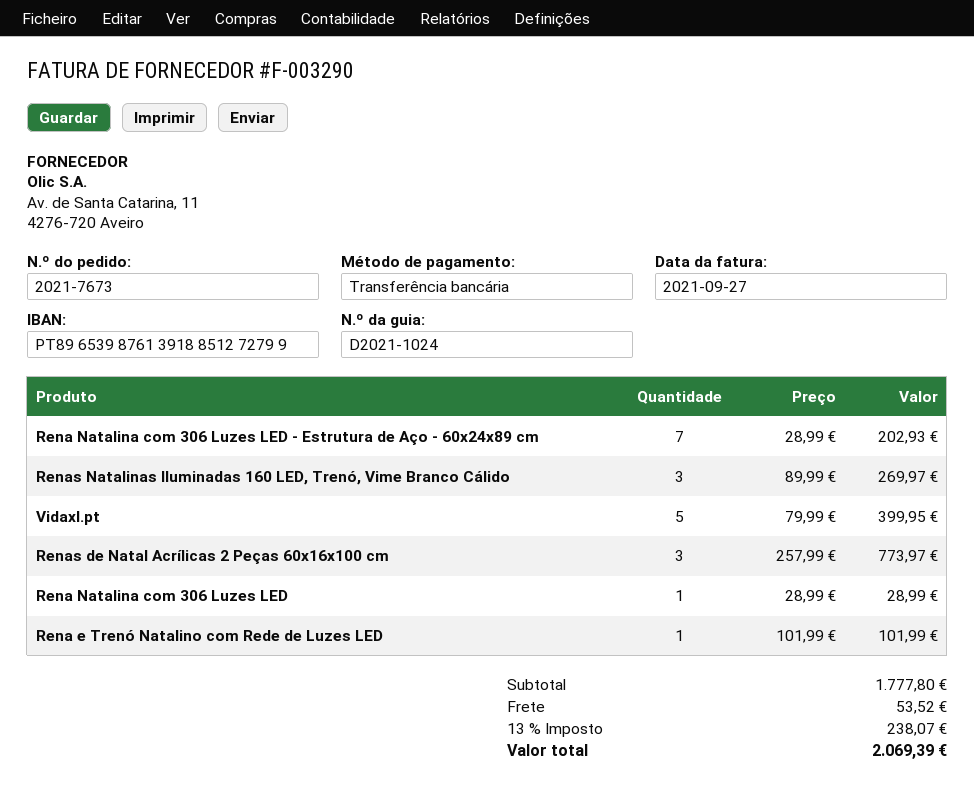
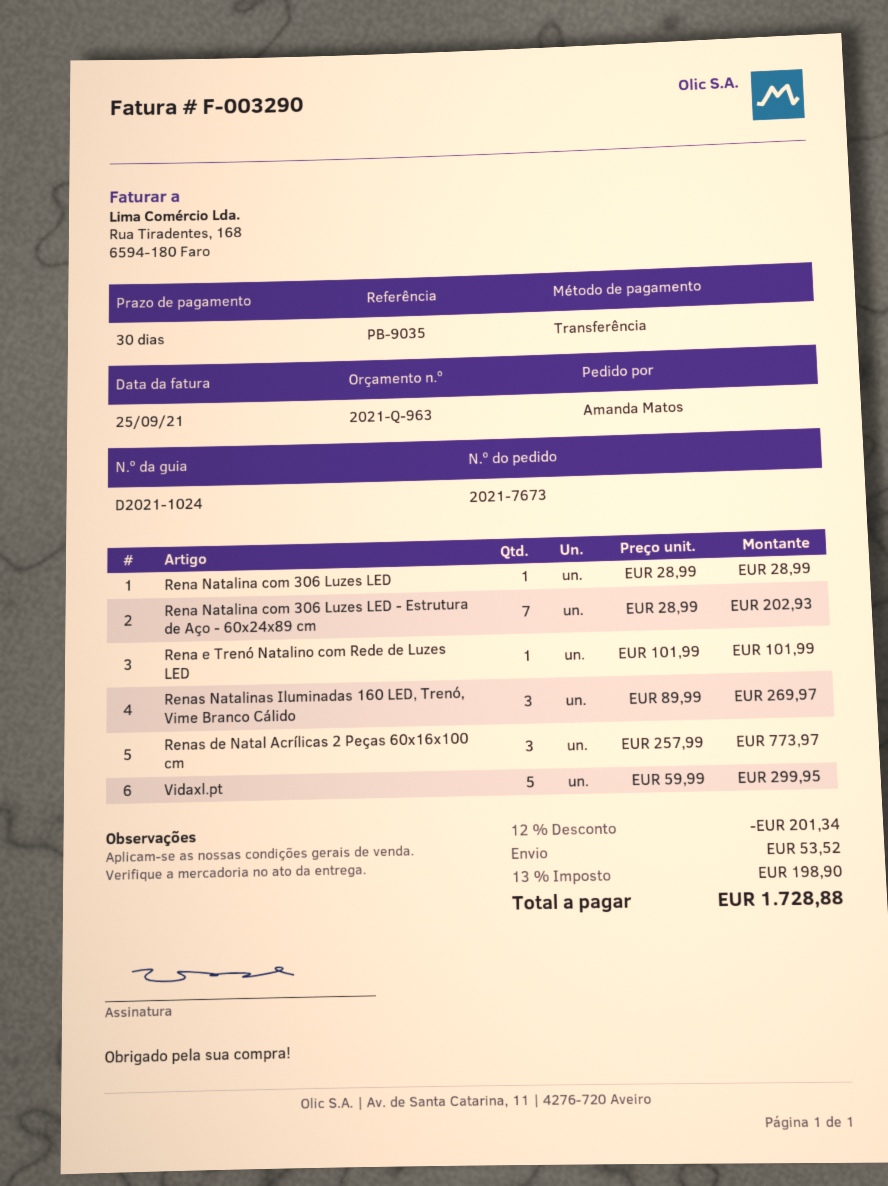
invoice date: 2021-09-27 -> 2021-09-25
Vidaxl.pt: 5 x 79.99 = 399.95 -> 5 x 59.99 = 299.95
discount: none -> 12% = 201.34
tax: 13% = 238.07 -> 13% = 198.90
total: 2069.39 -> 1728.88

